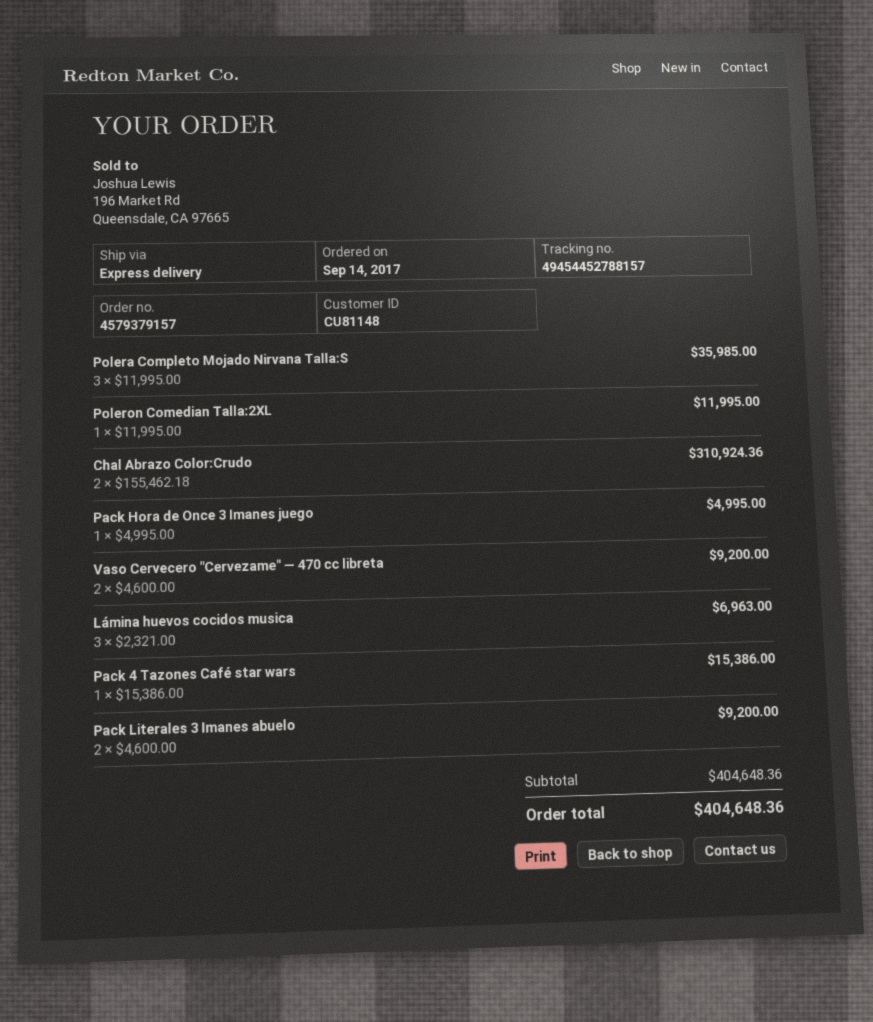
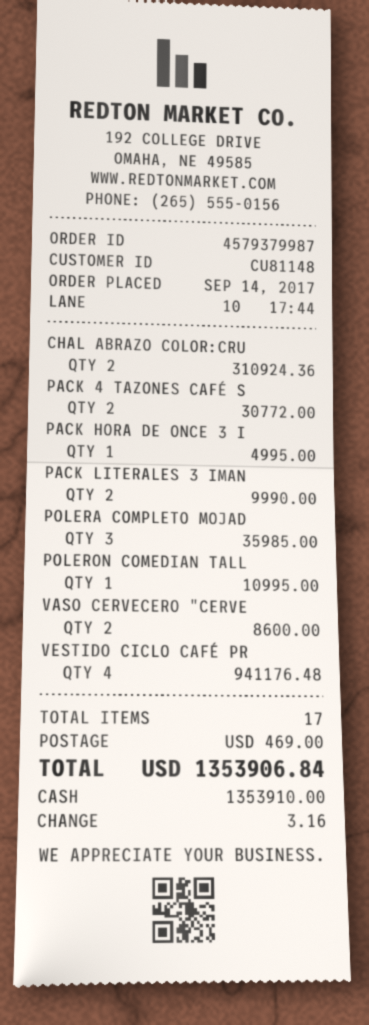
order number: 4579379157 -> 4579379987
Poleron Comedian Talla:2XL: 1 for 11995.00 -> 1 for 10995.00
Vaso Cervecero "Cervezame" — 470 cc libreta: 2 for 9200.00 -> 2 for 8600.00
Lámina huevos cocidos musica: 3 for 6963.00 -> none
Pack 4 Tazones Café star wars: 1 for 15386.00 -> 2 for 30772.00
Pack Literales 3 Imanes abuelo: 2 for 9200.00 -> 2 for 9990.00
VESTIDO CICLO CAFÉ PR: none -> 4 for 941176.48
shipping: none -> 469.00
total: 404648.36 -> 1353906.84

